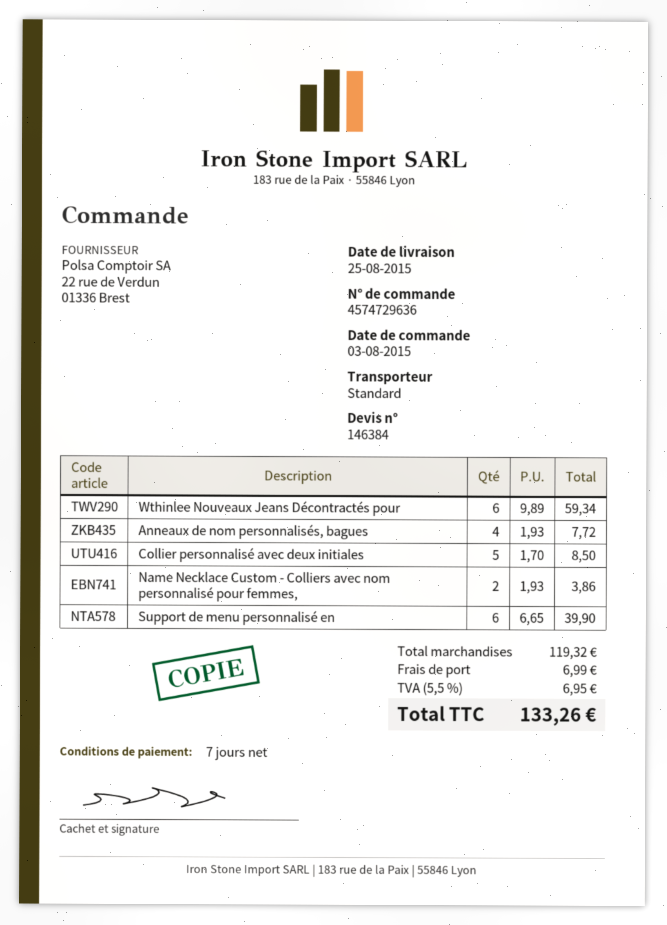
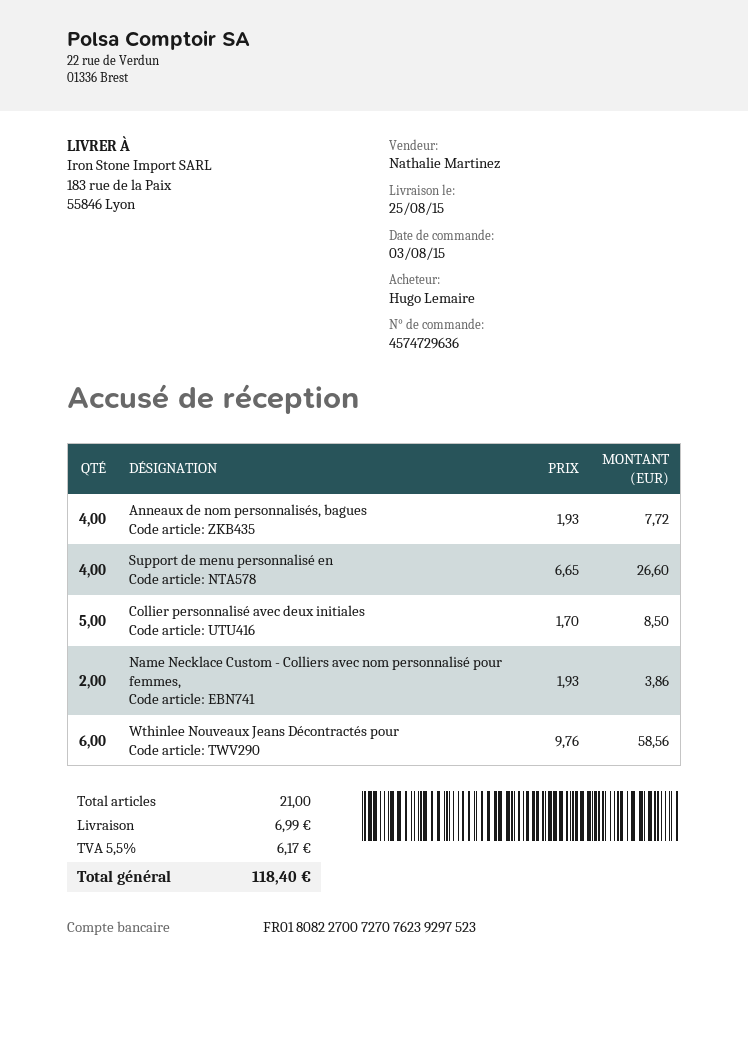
Wthinlee Nouveaux Jeans Décontractés pour: 6 x 9.89 = 59.34 -> 6 x 9.76 = 58.56
Support de menu personnalisé en: 6 x 6.65 = 39.90 -> 4 x 6.65 = 26.60
tax: 5.5% = 6.95 -> 5.5% = 6.17
total: 133.26 -> 118.40

